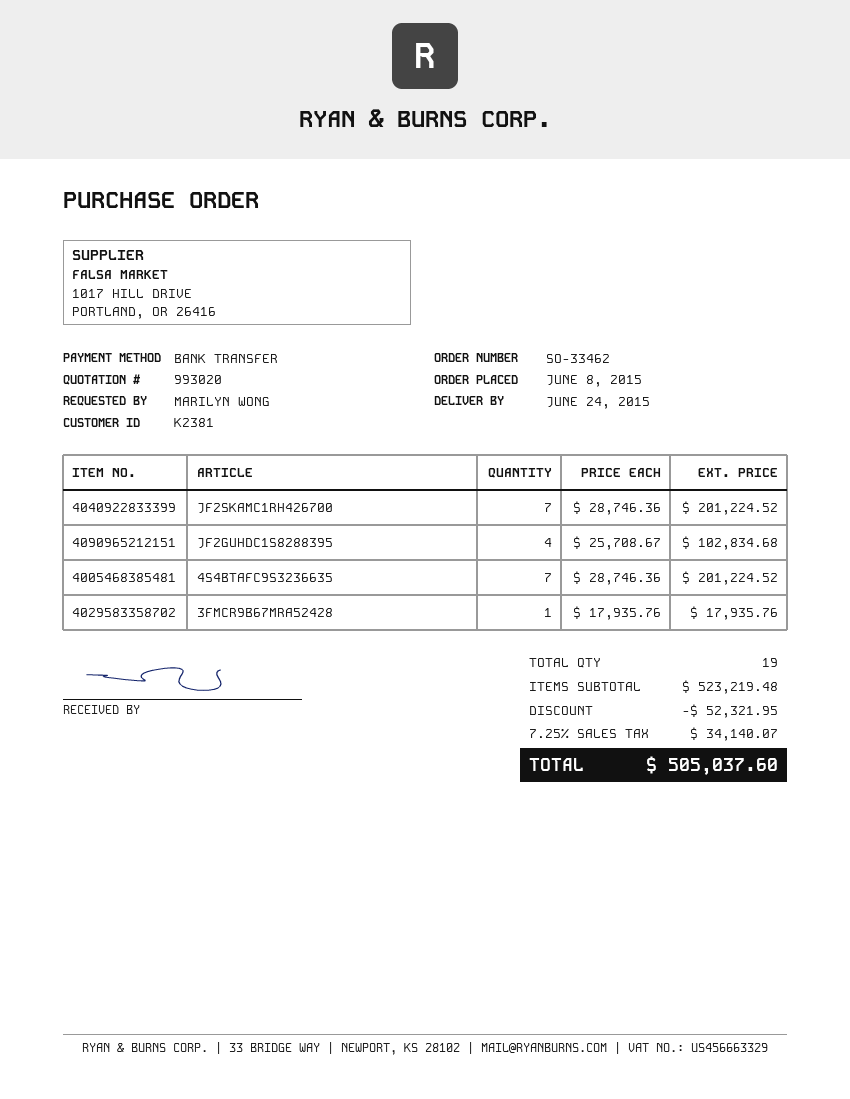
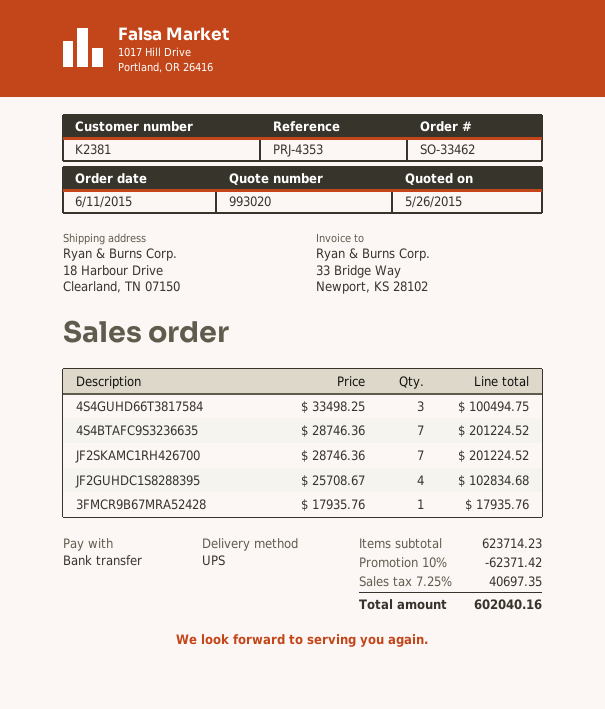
order date: 2015-06-08 -> 2015-06-11
4S4GUHD66T3817584: none -> 3 x 33498.25 = 100494.75
subtotal: 523219.48 -> 623714.23
discount: 52321.95 -> 62371.42
tax: 7.25% = 34140.07 -> 7.25% = 40697.35
total: 505037.60 -> 602040.16

